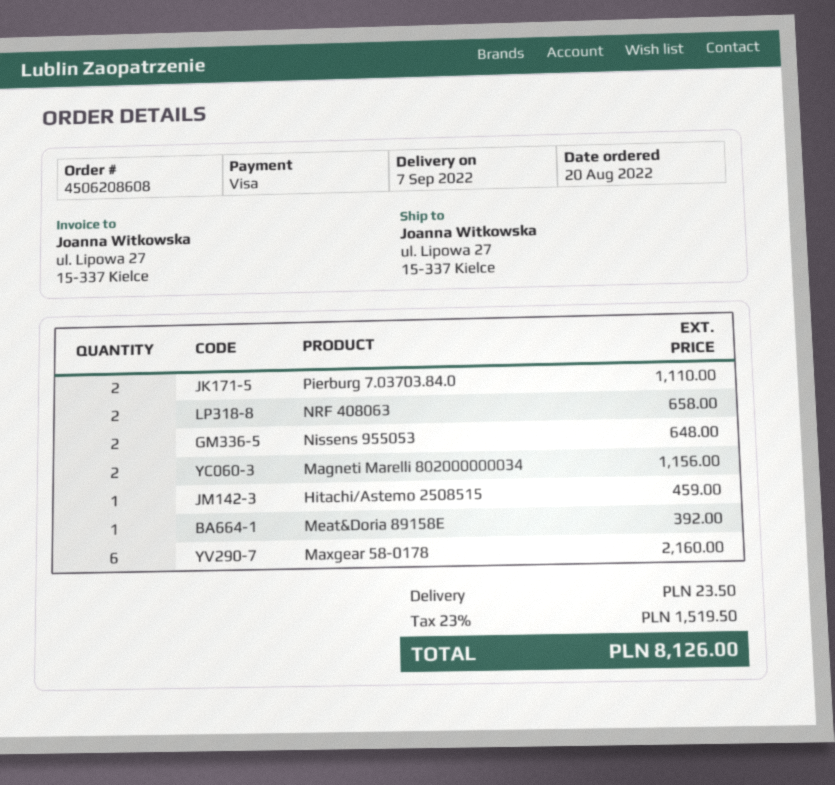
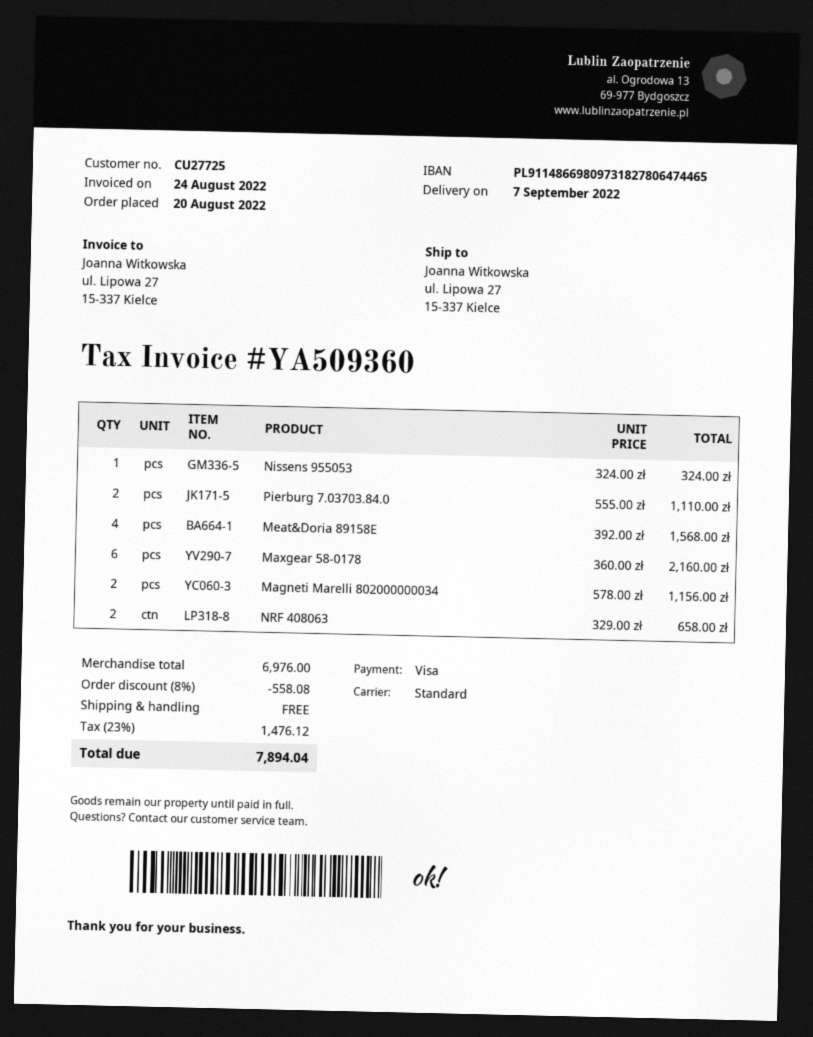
Nissens 955053: 2 for 648.00 -> 1 for 324.00
Hitachi/Astemo 2508515: 1 for 459.00 -> none
Meat&Doria 89158E: 1 for 392.00 -> 4 for 1568.00
discount: none -> 8% = 558.08
shipping: 23.50 -> 0.00
tax: 23% = 1519.50 -> 23% = 1476.12
total: 8126.00 -> 7894.04

